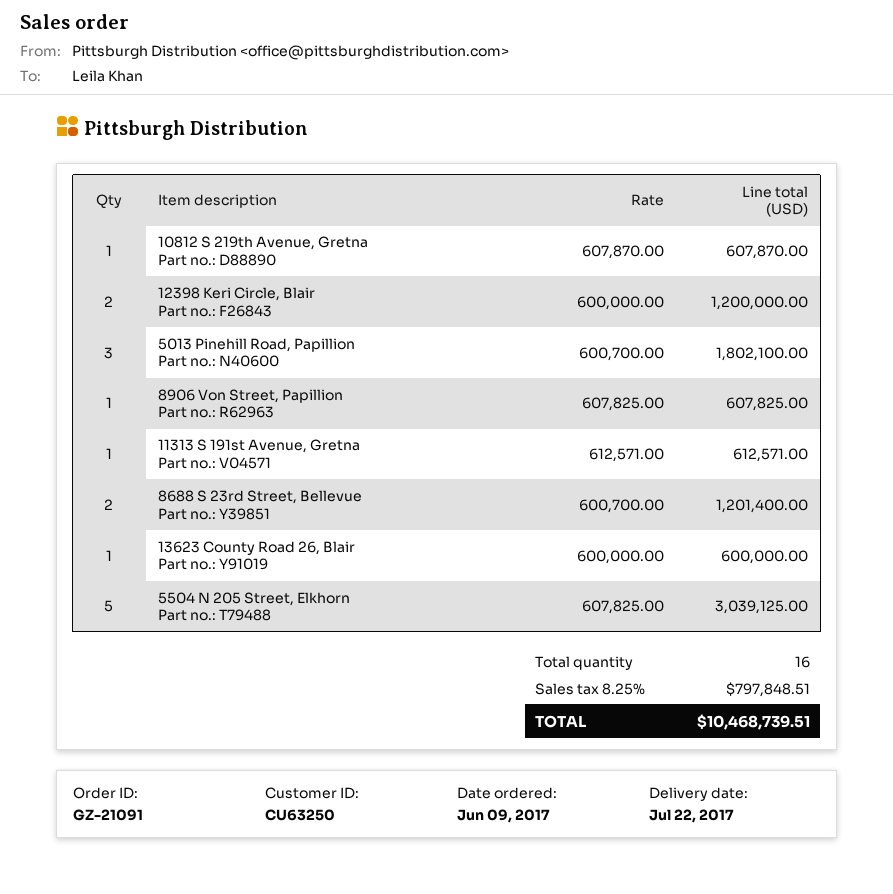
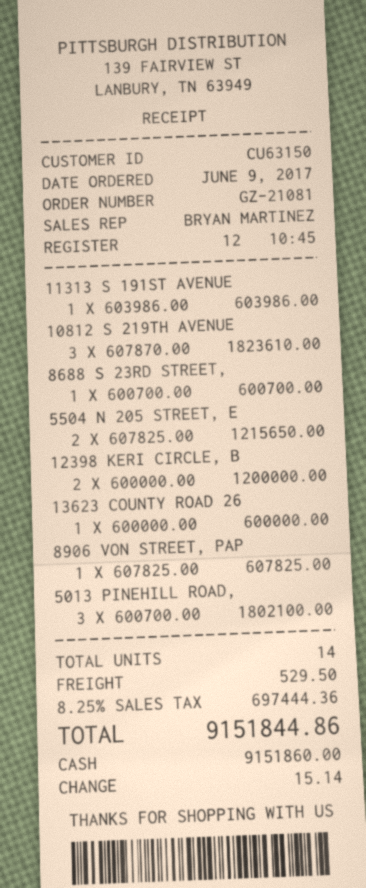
order number: GZ-21091 -> GZ-21081
customer number: CU63250 -> CU63150
10812 S 219th Avenue, Gretna: 1 x 607870.00 = 607870.00 -> 3 x 607870.00 = 1823610.00
11313 S 191st Avenue, Gretna: 1 x 612571.00 = 612571.00 -> 1 x 603986.00 = 603986.00
8688 S 23rd Street, Bellevue: 2 x 600700.00 = 1201400.00 -> 1 x 600700.00 = 600700.00
5504 N 205 Street, Elkhorn: 5 x 607825.00 = 3039125.00 -> 2 x 607825.00 = 1215650.00
total quantity: 16 -> 14
shipping: none -> 529.50
tax: 8.25% = 797848.51 -> 8.25% = 697444.36
total: 10468739.51 -> 9151844.86

